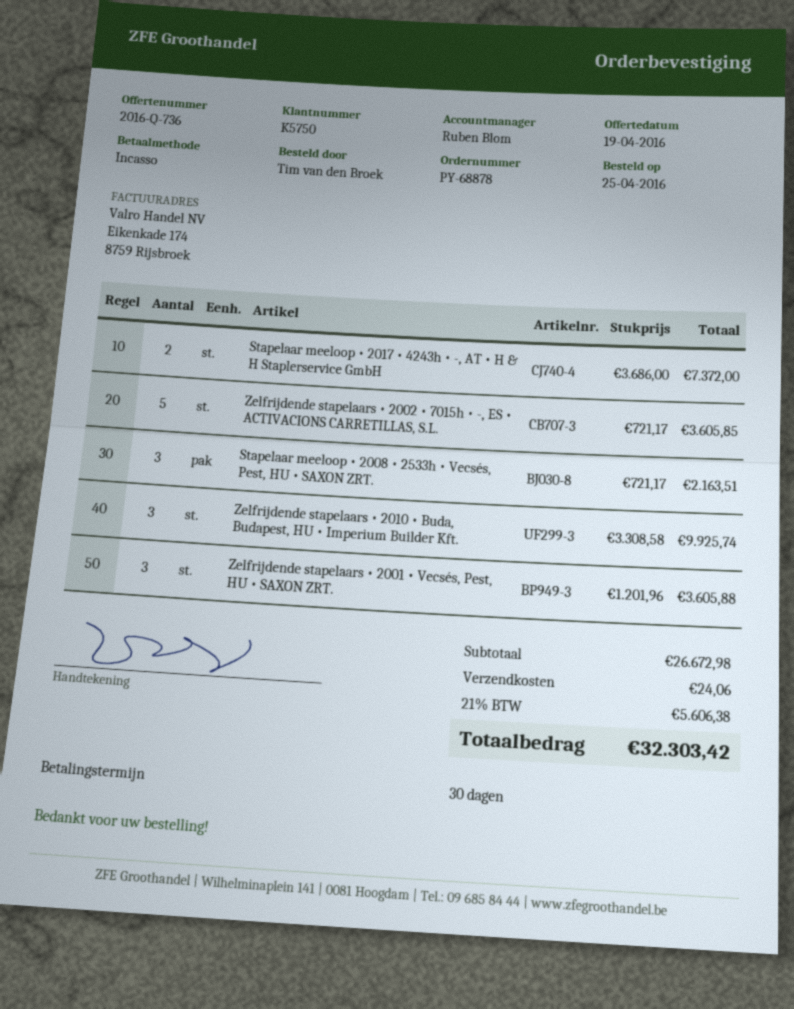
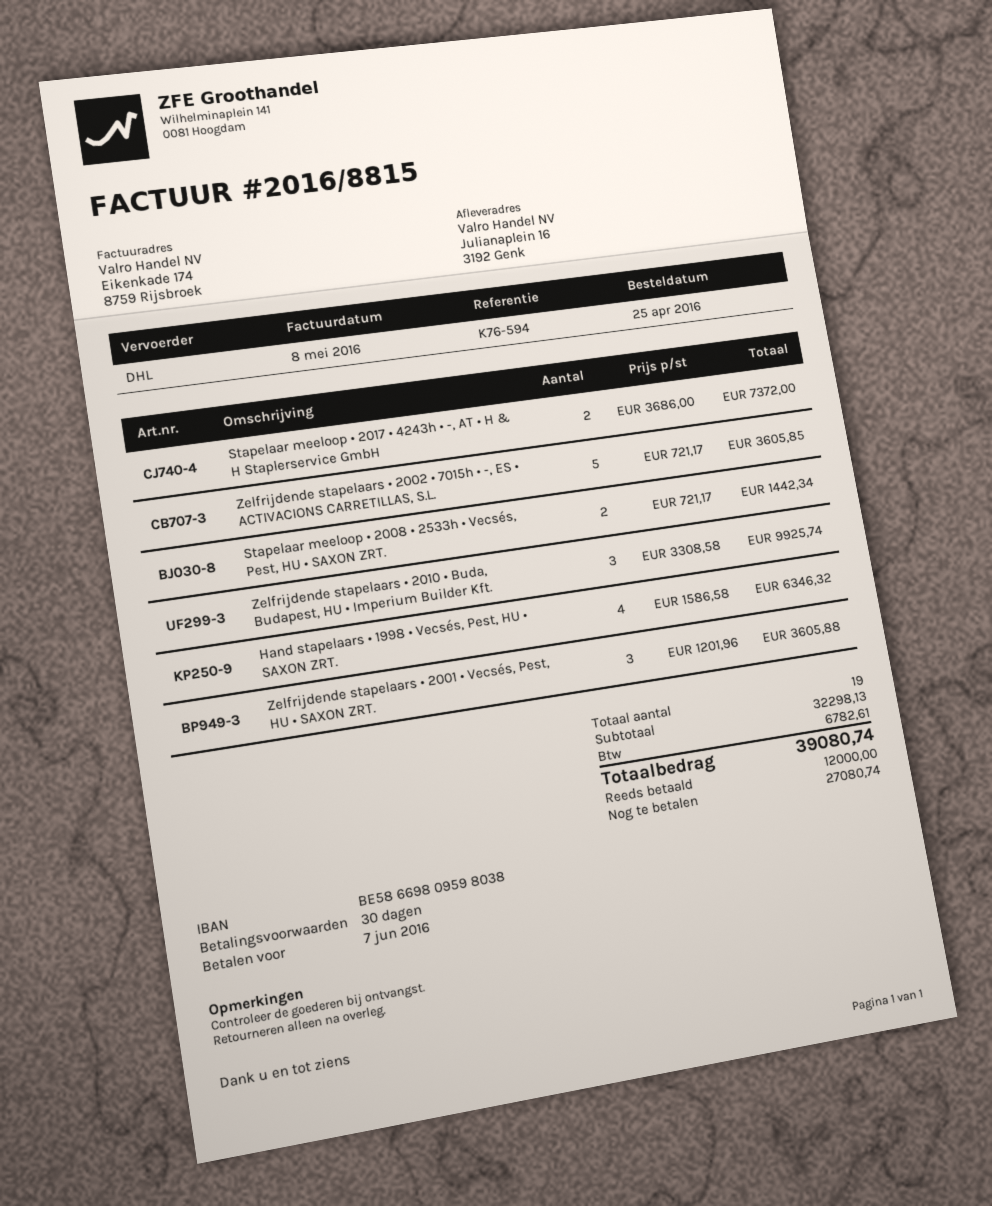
Stapelaar meeloop • 2008 • 2533h • Vecsés, Pest, HU • SAXON ZRT.: 3 x 721.17 = 2163.51 -> 2 x 721.17 = 1442.34
Hand stapelaars • 1998 • Vecsés, Pest, HU • SAXON ZRT.: none -> 4 x 1586.58 = 6346.32
subtotal: 26672.98 -> 32298.13
shipping: 24.06 -> none
tax: 5606.38 -> 6782.61
total: 32303.42 -> 39080.74

